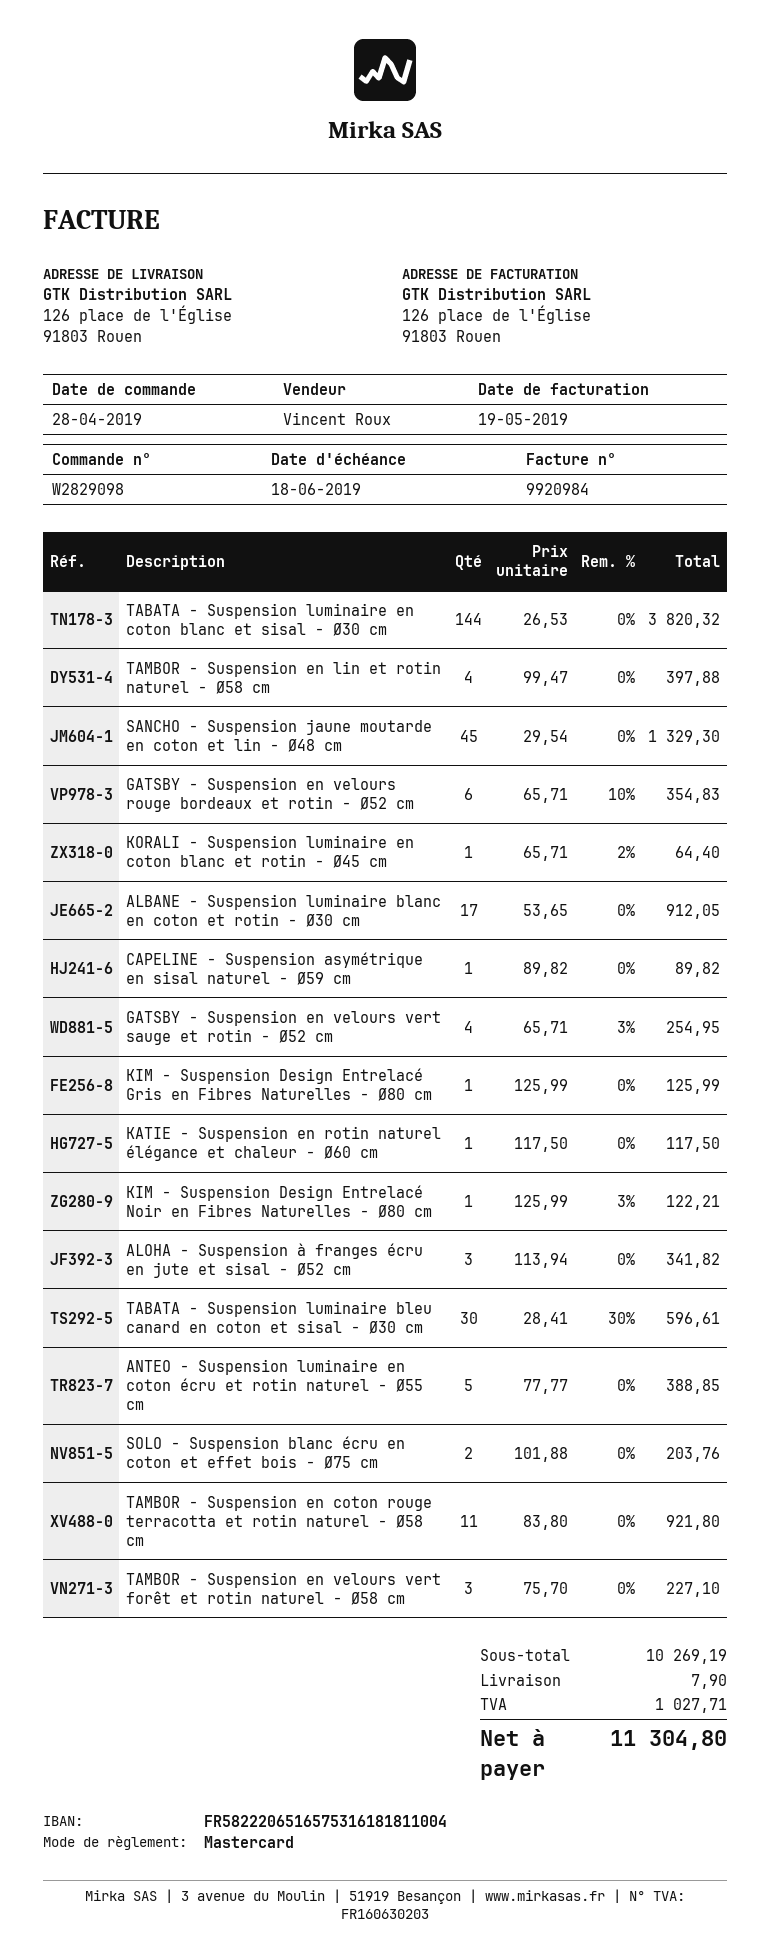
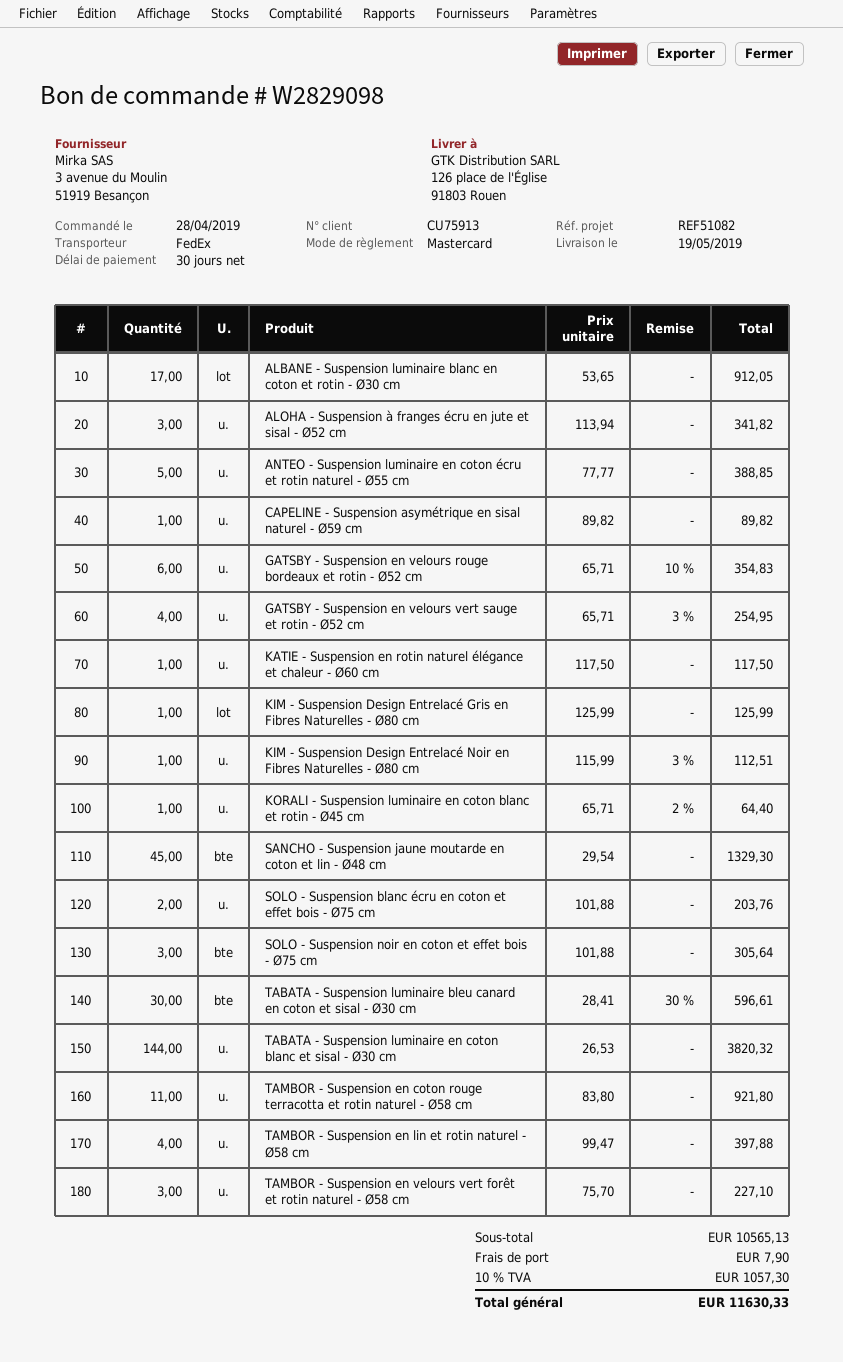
KIM - Suspension Design Entrelacé Noir en Fibres Naturelles - Ø80 cm: 1 x 125.99 - 3% = 122.21 -> 1 x 115.99 - 3% = 112.51
SOLO - Suspension noir en coton et effet bois - Ø75 cm: none -> 3 x 101.88 = 305.64
subtotal: 10269.19 -> 10565.13
tax: 1027.71 -> 1057.30
total: 11304.80 -> 11630.33

